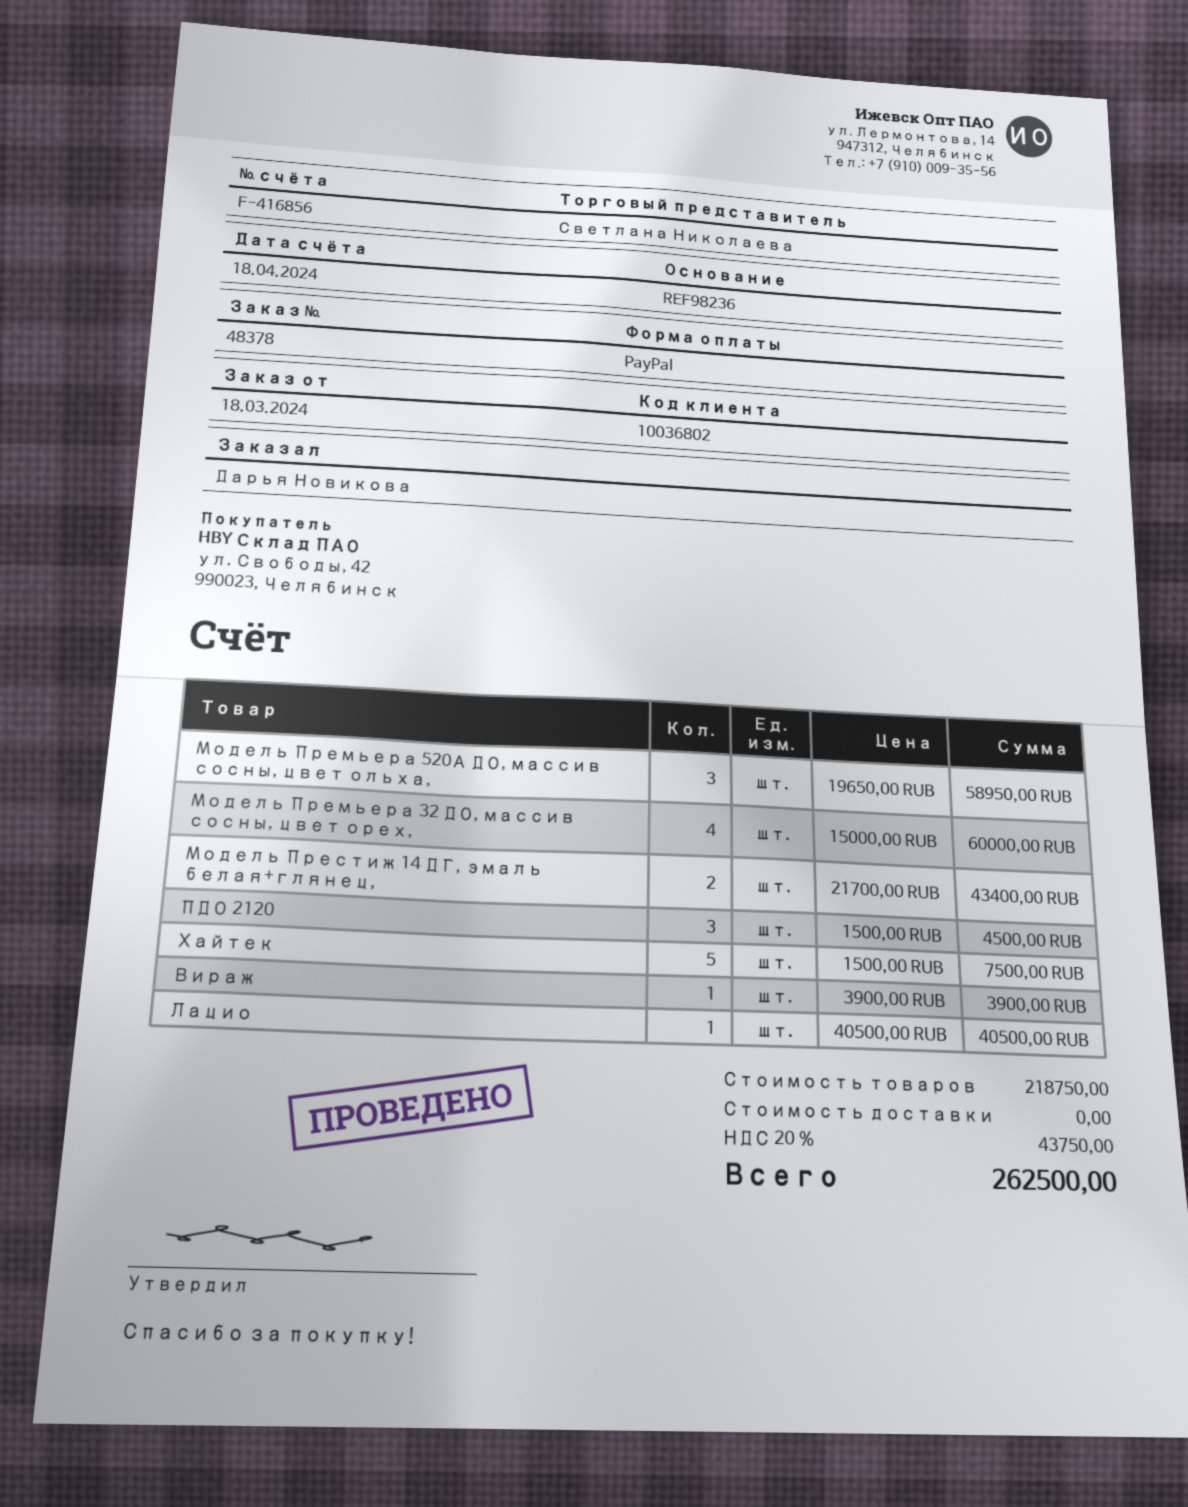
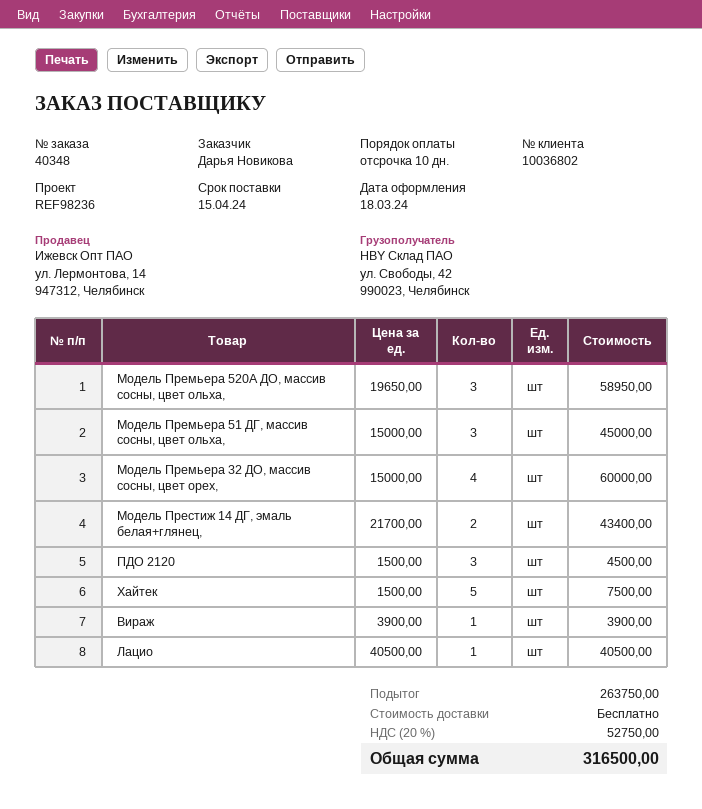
order number: 48378 -> 40348
Модель Премьера 51 ДГ, массив сосны, цвет ольха,: none -> 3 x 15000.00 = 45000.00
subtotal: 218750.00 -> 263750.00
tax: 20% = 43750.00 -> 20% = 52750.00
total: 262500.00 -> 316500.00

